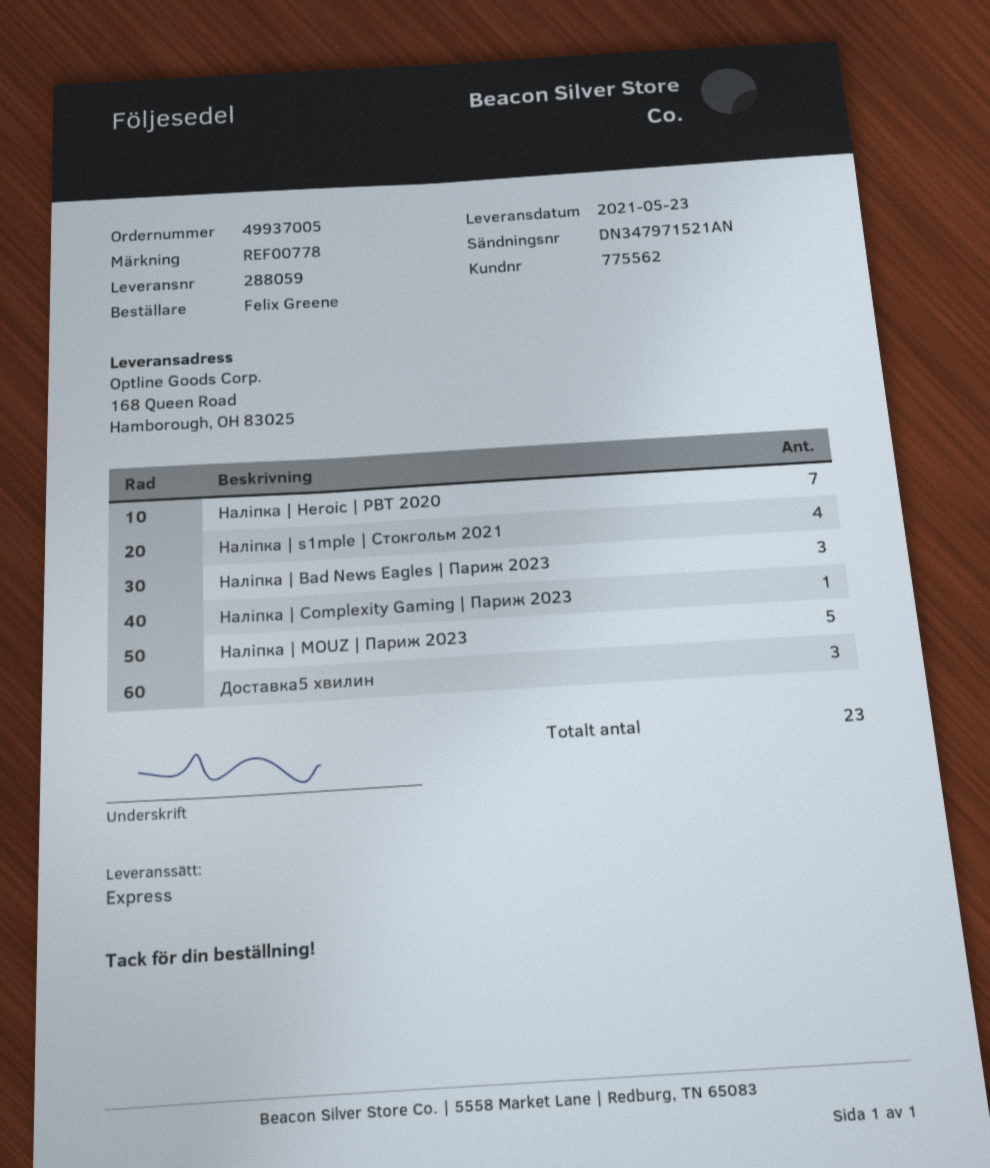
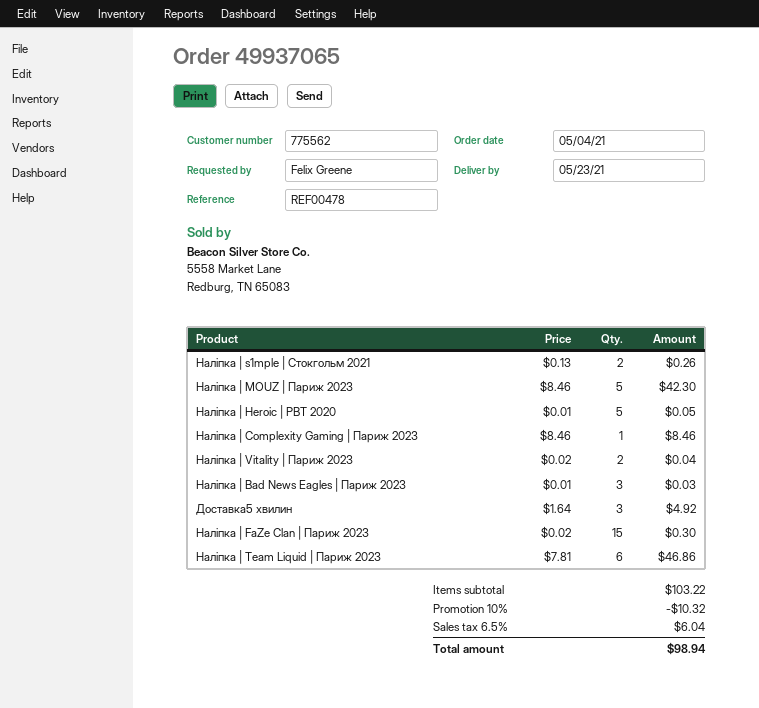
order number: 49937005 -> 49937065
reference: REF00778 -> REF00478
Наліпка | Heroic | РВТ 2020: 7 -> 5
Наліпка | s1mple | Стокгольм 2021: 4 -> 2
Наліпка | Vitality | Париж 2023: none -> 2
Наліпка | FaZe Clan | Париж 2023: none -> 15
Наліпка | Team Liquid | Париж 2023: none -> 6

